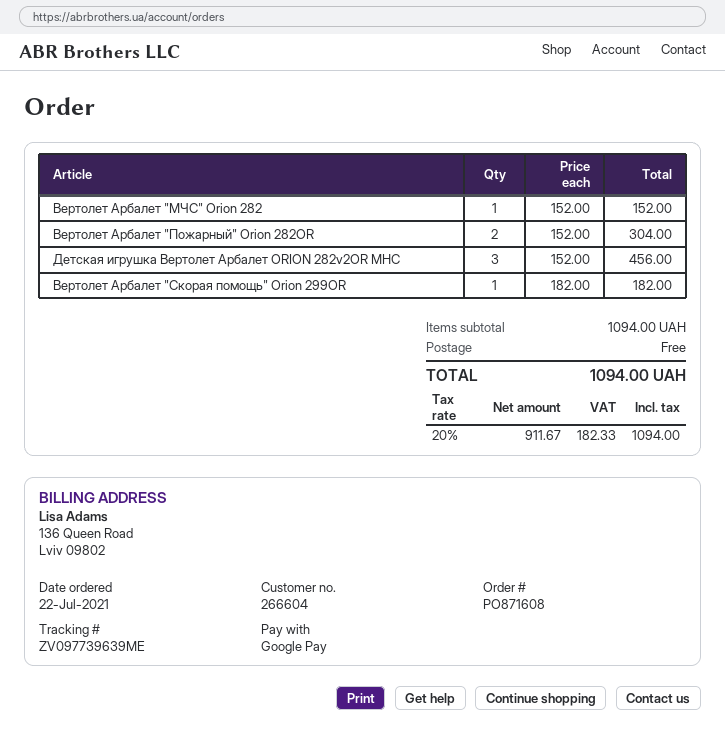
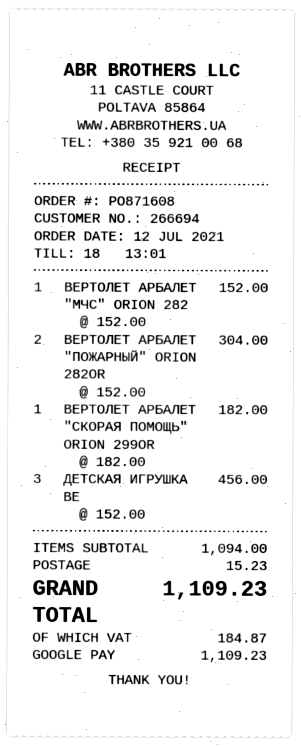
order date: 2021-07-22 -> 2021-07-12
customer number: 266604 -> 266694
shipping: 0.00 -> 15.23
tax: 182.33 -> 184.87
total: 1094.00 -> 1109.23

